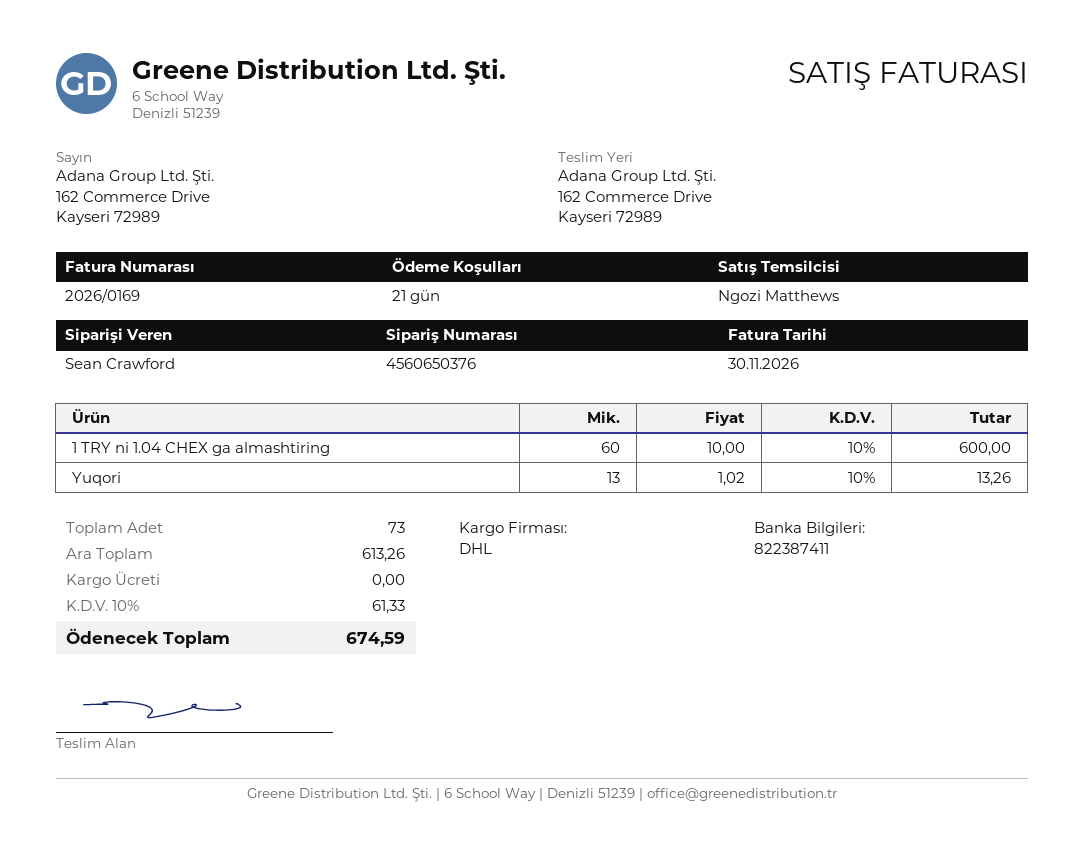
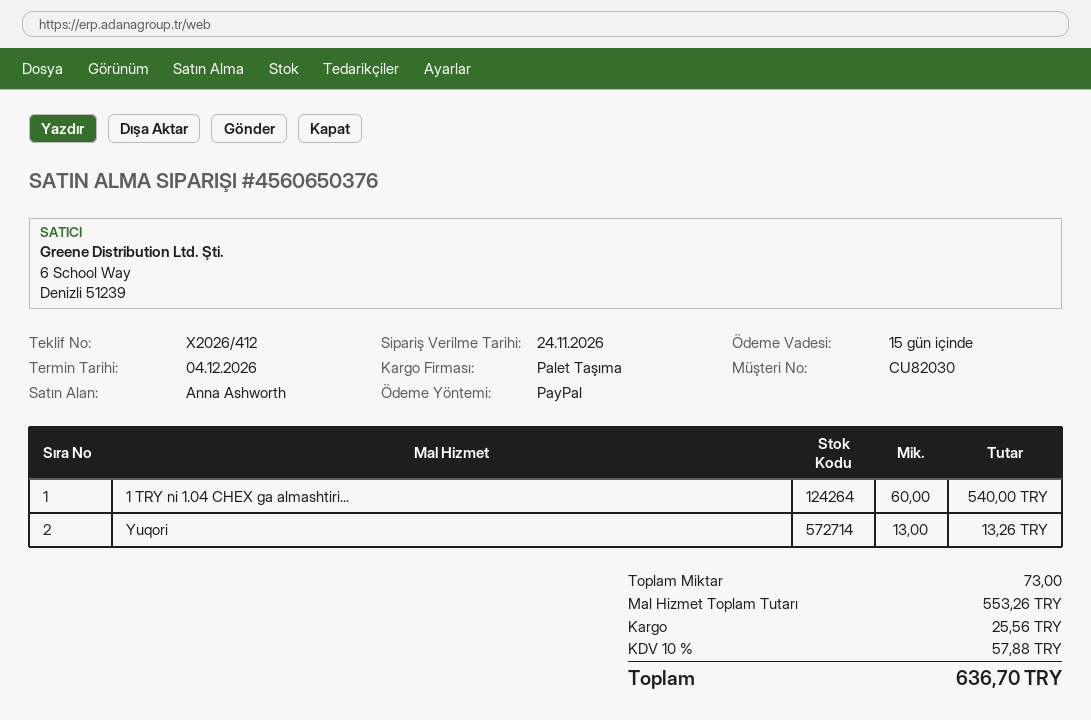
payment terms: 21 days -> 15 days
ordered by: Sean Crawford -> Anna Ashworth
shipping method: DHL -> pallet freight
1 TRY ni 1.04 CHEX ga almashtiring: 60 for 600.00 -> 60 for 540.00
subtotal: 613.26 -> 553.26
shipping: 0.00 -> 25.56
tax: 10% = 61.33 -> 10% = 57.88
total: 674.59 -> 636.70

